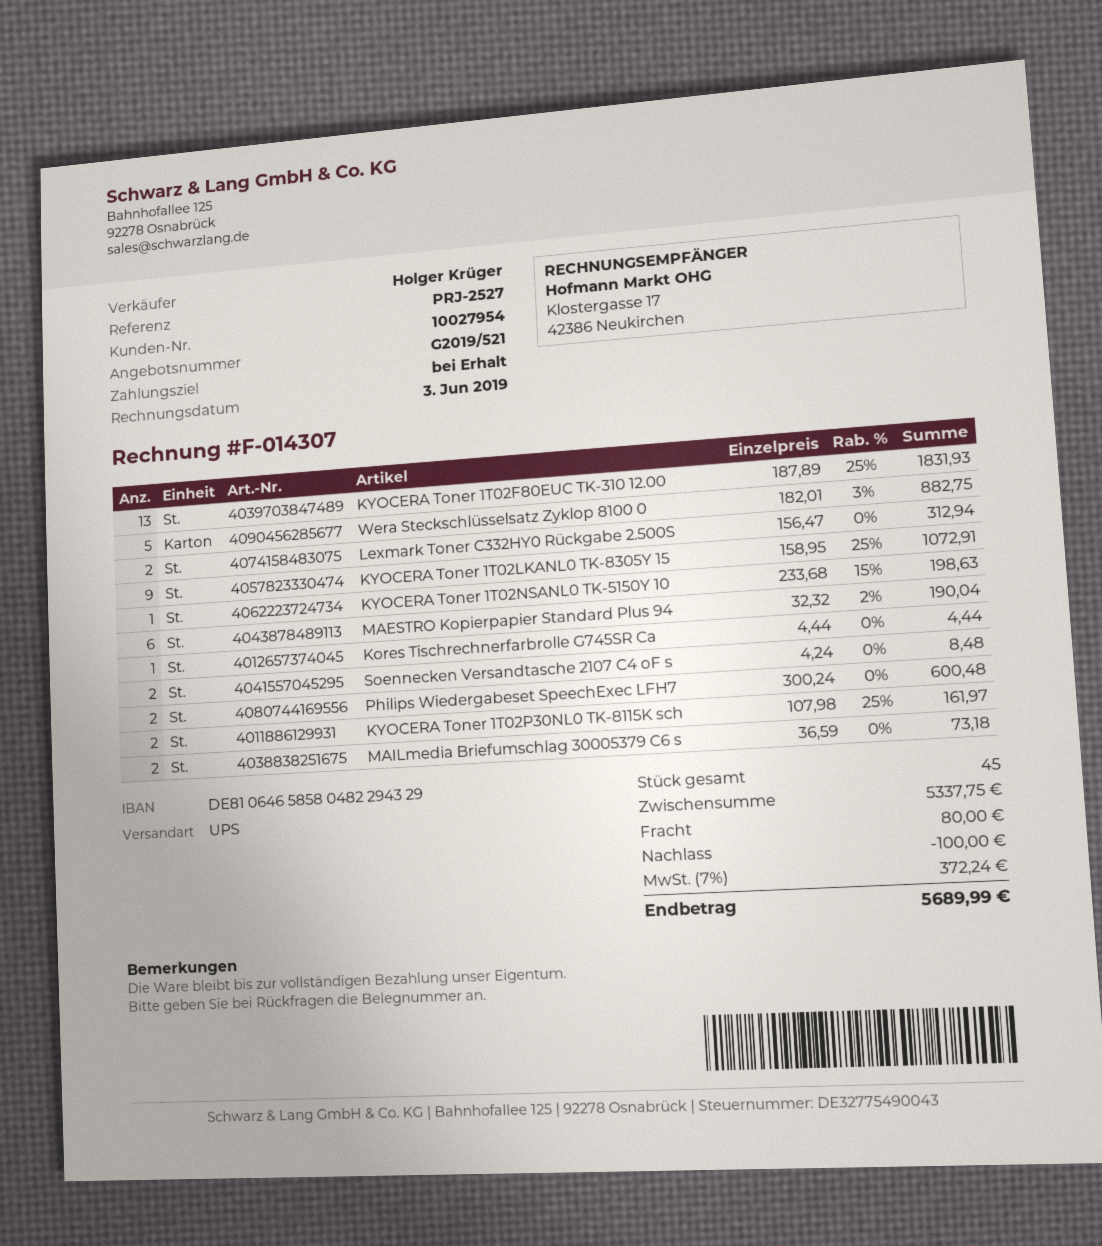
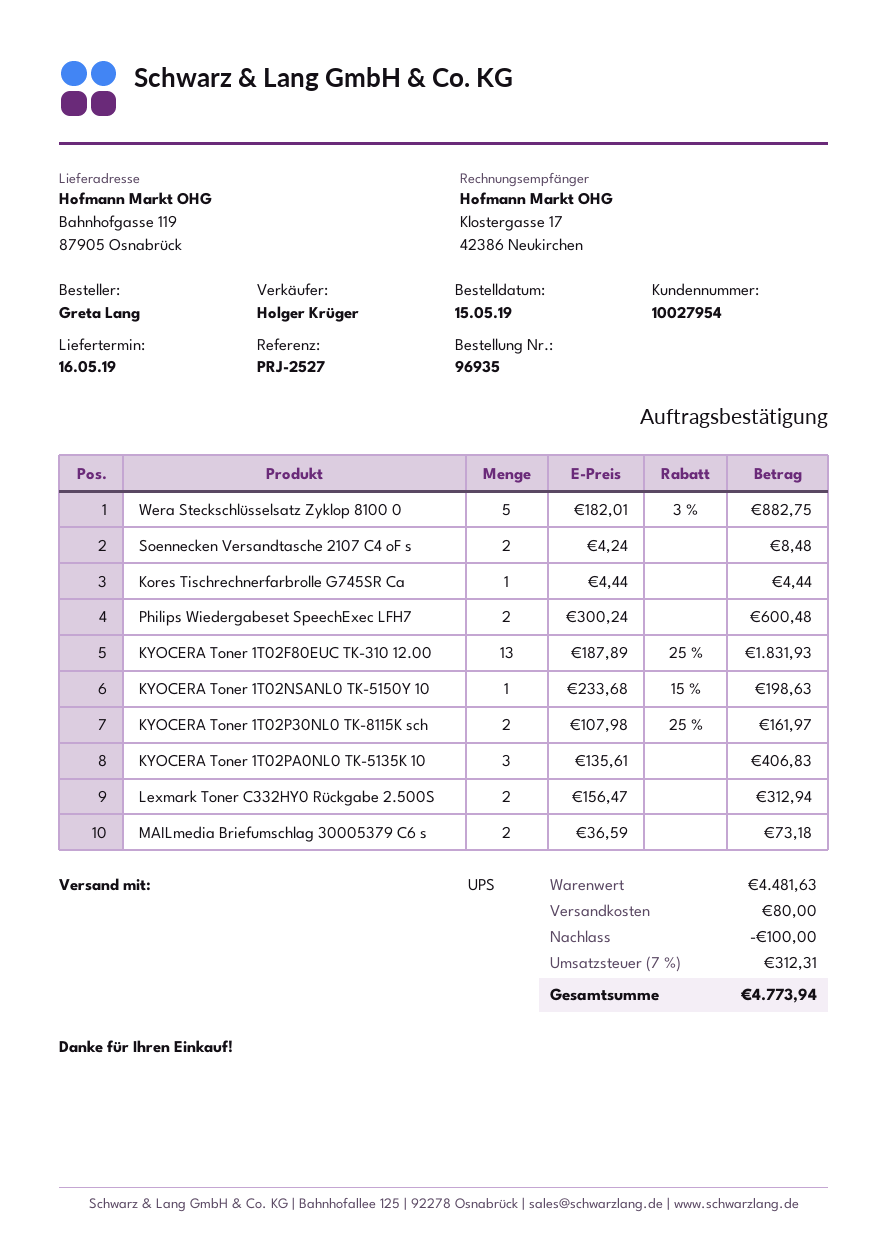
KYOCERA Toner 1T02LKANL0 TK-8305Y 15: 9 x 158.95 - 25% = 1072.91 -> none
MAESTRO Kopierpapier Standard Plus 94: 6 x 32.32 - 2% = 190.04 -> none
KYOCERA Toner 1T02PA0NL0 TK-5135K 10: none -> 3 x 135.61 = 406.83
subtotal: 5337.75 -> 4481.63
tax: 7% = 372.24 -> 7% = 312.31
total: 5689.99 -> 4773.94

